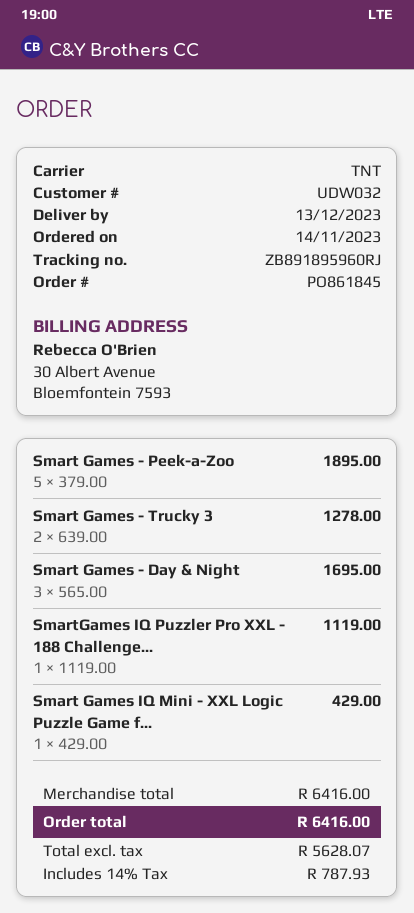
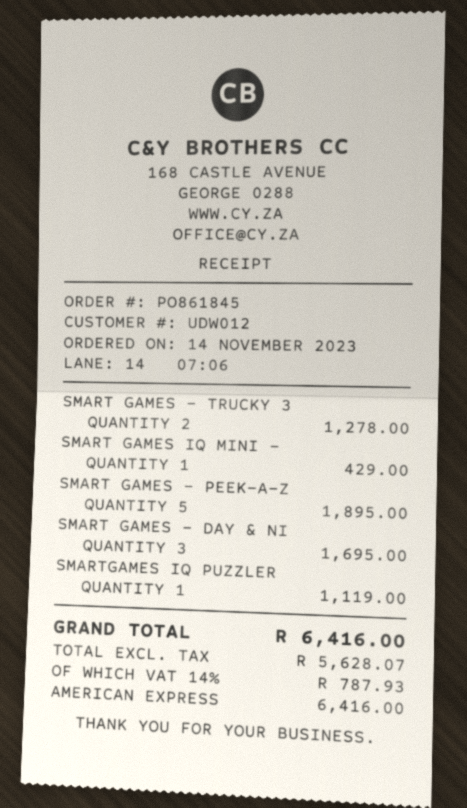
customer number: UDW032 -> UDW012

